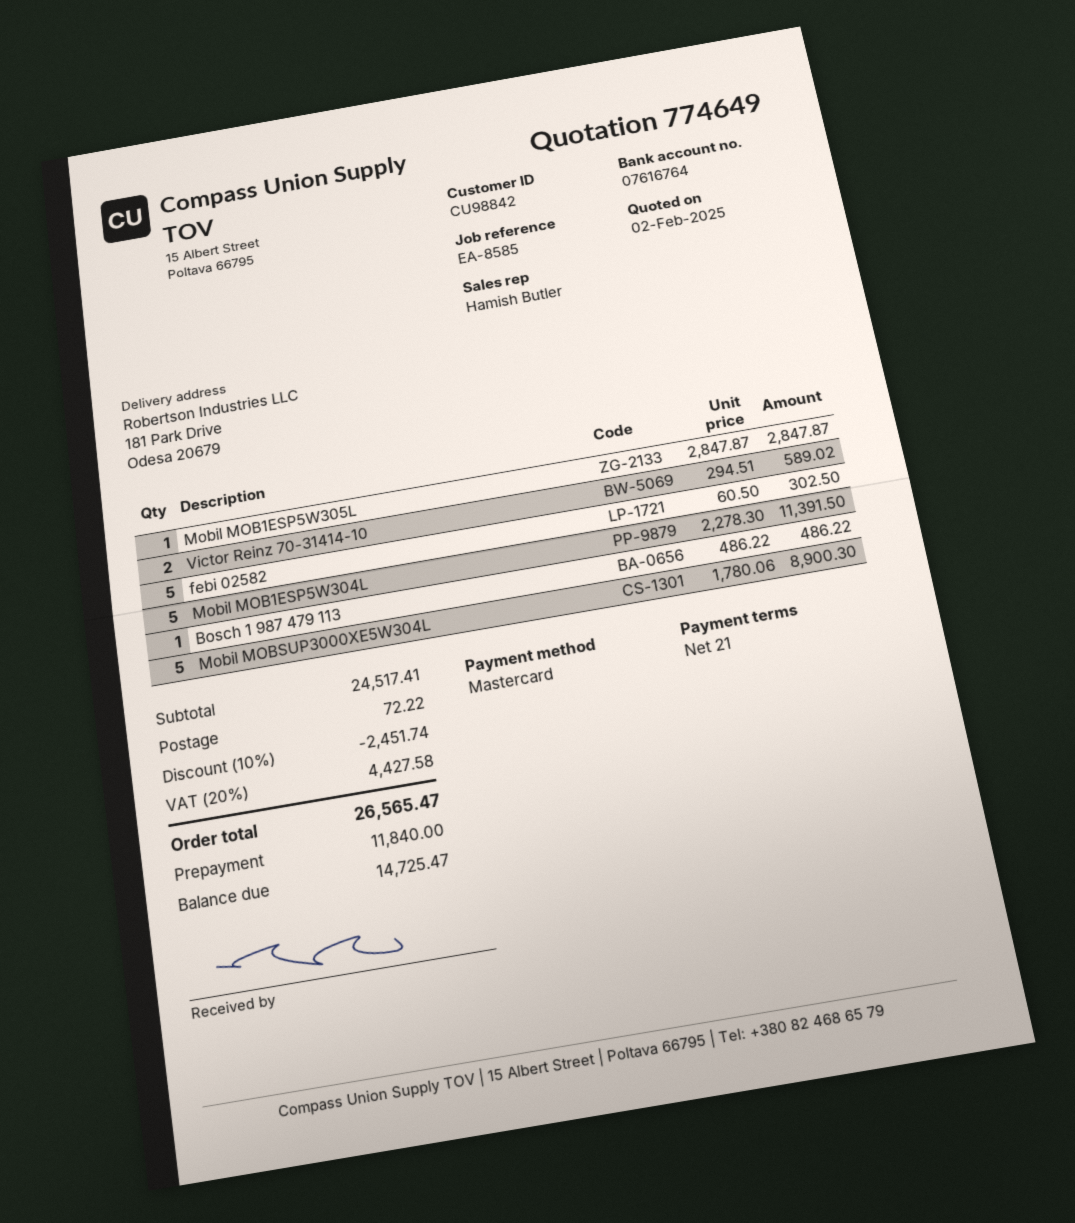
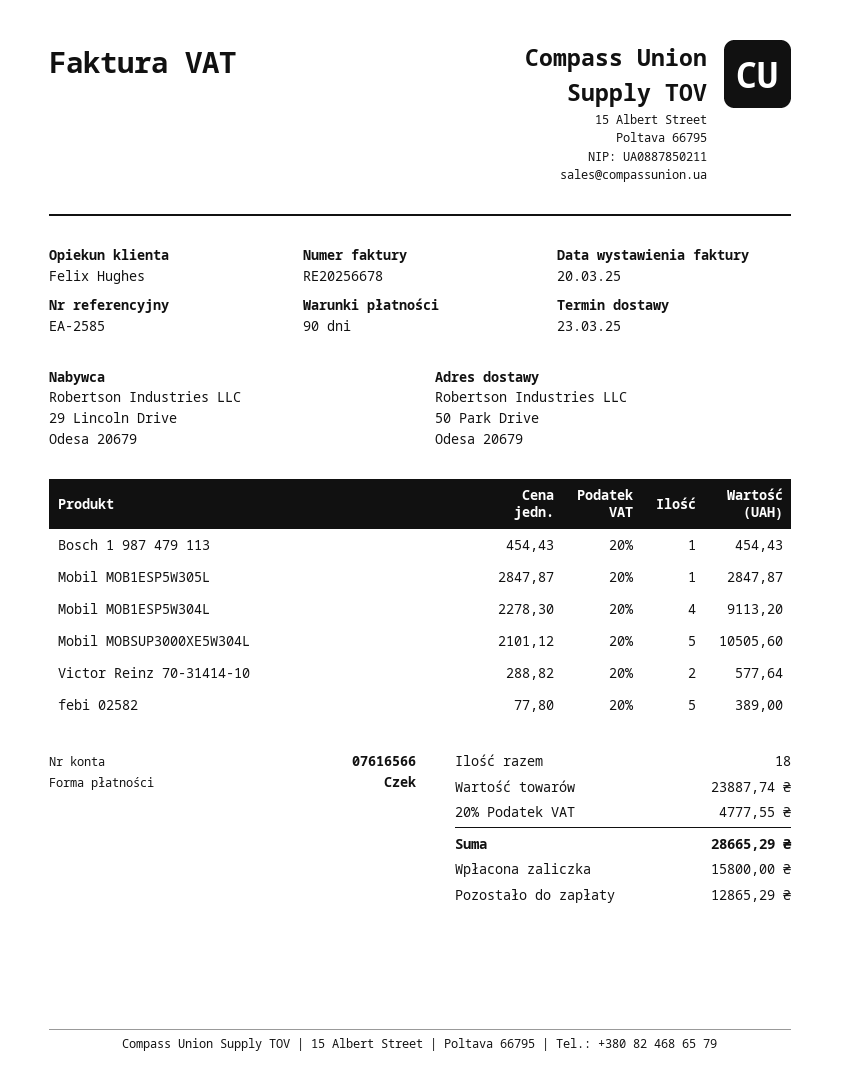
payment terms: 21 days -> 90 days
reference: EA-8585 -> EA-2585
sales rep: Hamish Butler -> Felix Hughes
payment method: Mastercard -> cheque
bank account: 07616764 -> 07616566
ship to: 181 Park Drive, Odesa 20679 -> 50 Park Drive, Odesa 20679
Victor Reinz 70-31414-10: 2 x 294.51 = 589.02 -> 2 x 288.82 = 577.64
febi 02582: 5 x 60.50 = 302.50 -> 5 x 77.80 = 389.00
Mobil MOB1ESP5W304L: 5 x 2278.30 = 11391.50 -> 4 x 2278.30 = 9113.20
Bosch 1 987 479 113: 1 x 486.22 = 486.22 -> 1 x 454.43 = 454.43
Mobil MOBSUP3000XE5W304L: 5 x 1780.06 = 8900.30 -> 5 x 2101.12 = 10505.60
subtotal: 24517.41 -> 23887.74
discount: 10% = 2451.74 -> none
shipping: 72.22 -> none
tax: 20% = 4427.58 -> 20% = 4777.55
total: 26565.47 -> 28665.29
deposit: 11840.00 -> 15800.00
balance: 14725.47 -> 12865.29

